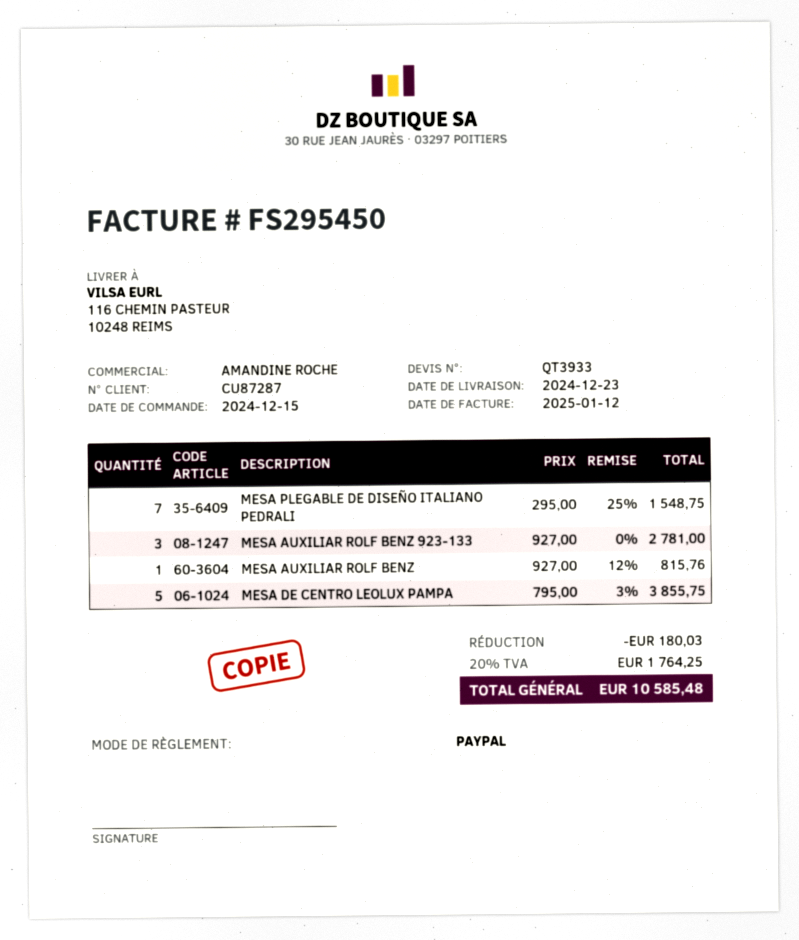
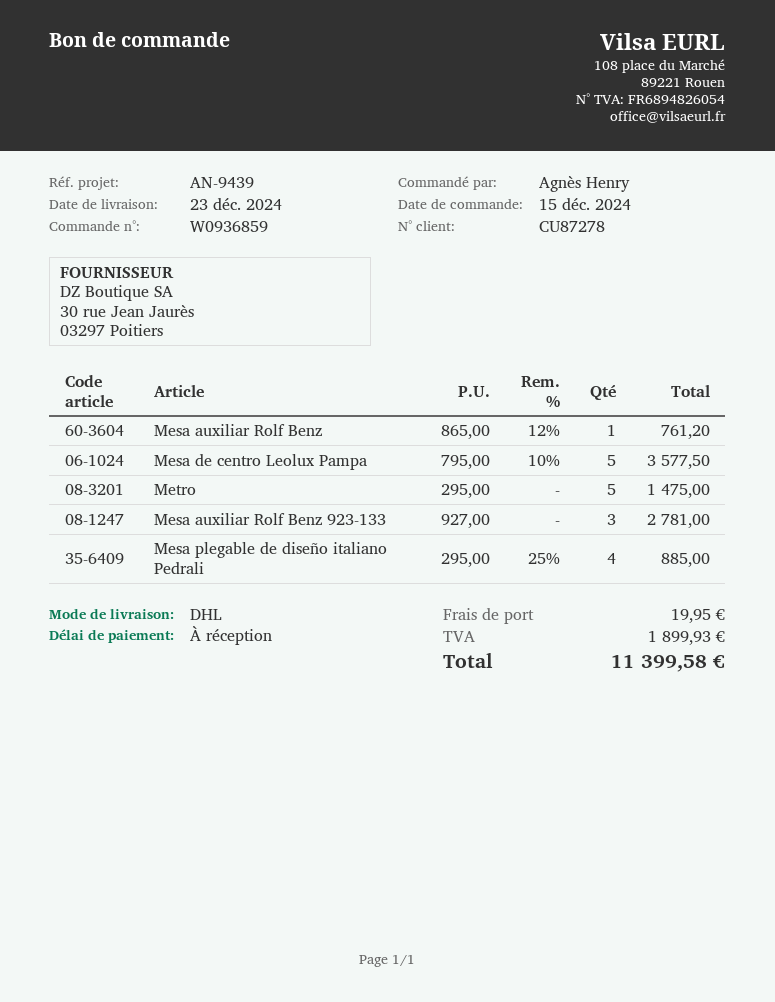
customer number: CU87287 -> CU87278
MESA PLEGABLE DE DISEÑO ITALIANO PEDRALI: 7 x 295.00 - 25% = 1548.75 -> 4 x 295.00 - 25% = 885.00
MESA AUXILIAR ROLF BENZ: 1 x 927.00 - 12% = 815.76 -> 1 x 865.00 - 12% = 761.20
MESA DE CENTRO LEOLUX PAMPA: 5 x 795.00 - 3% = 3855.75 -> 5 x 795.00 - 10% = 3577.50
Metro: none -> 5 x 295.00 = 1475.00
discount: 180.03 -> none
shipping: none -> 19.95
tax: 1764.25 -> 1899.93
total: 10585.48 -> 11399.58

